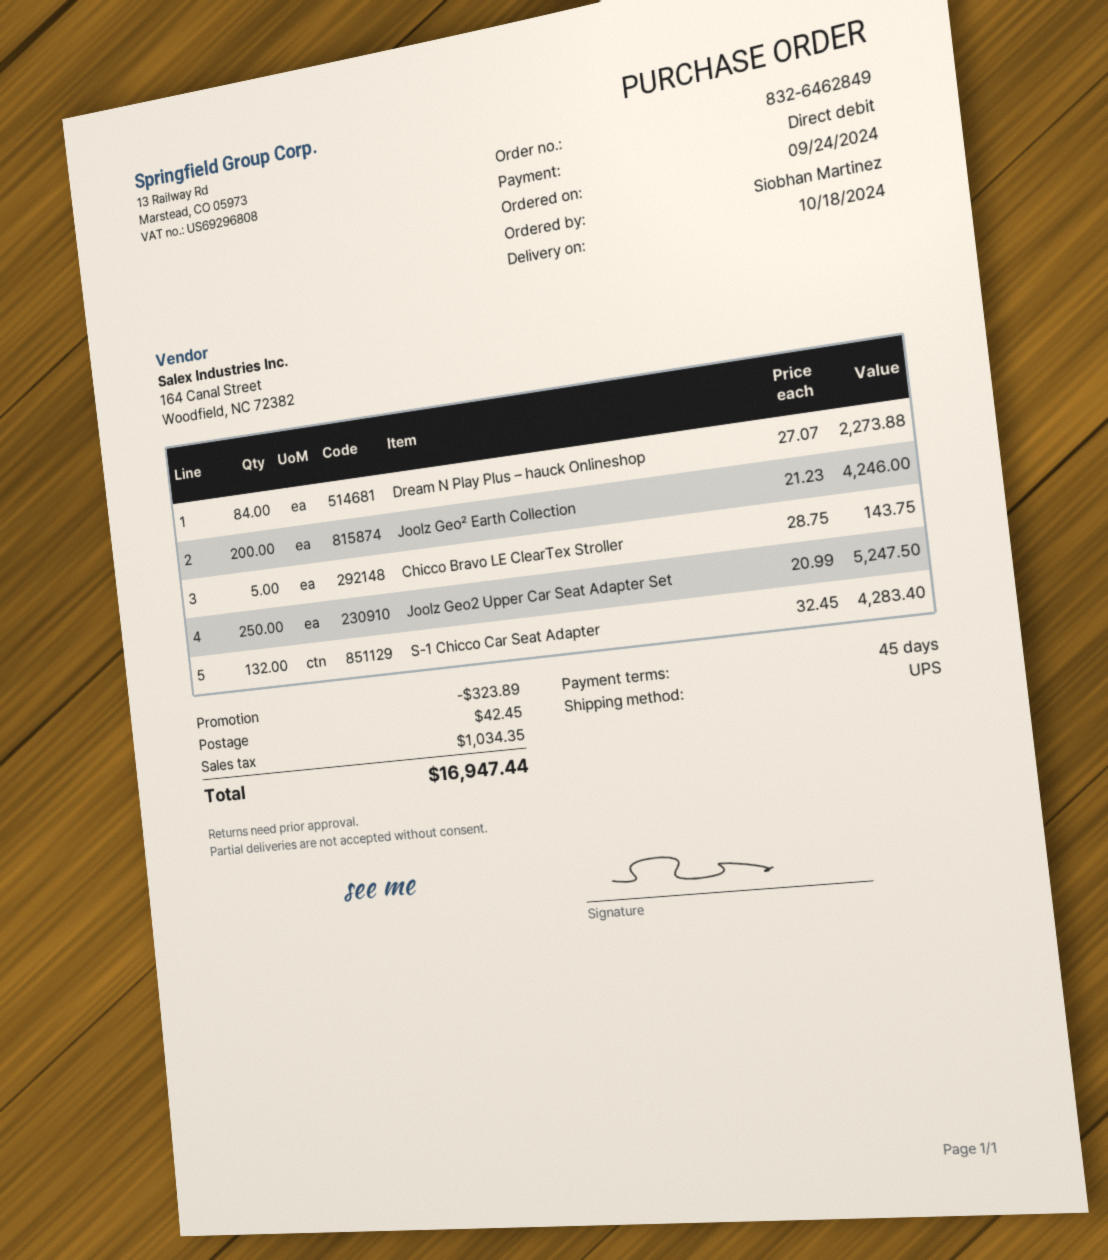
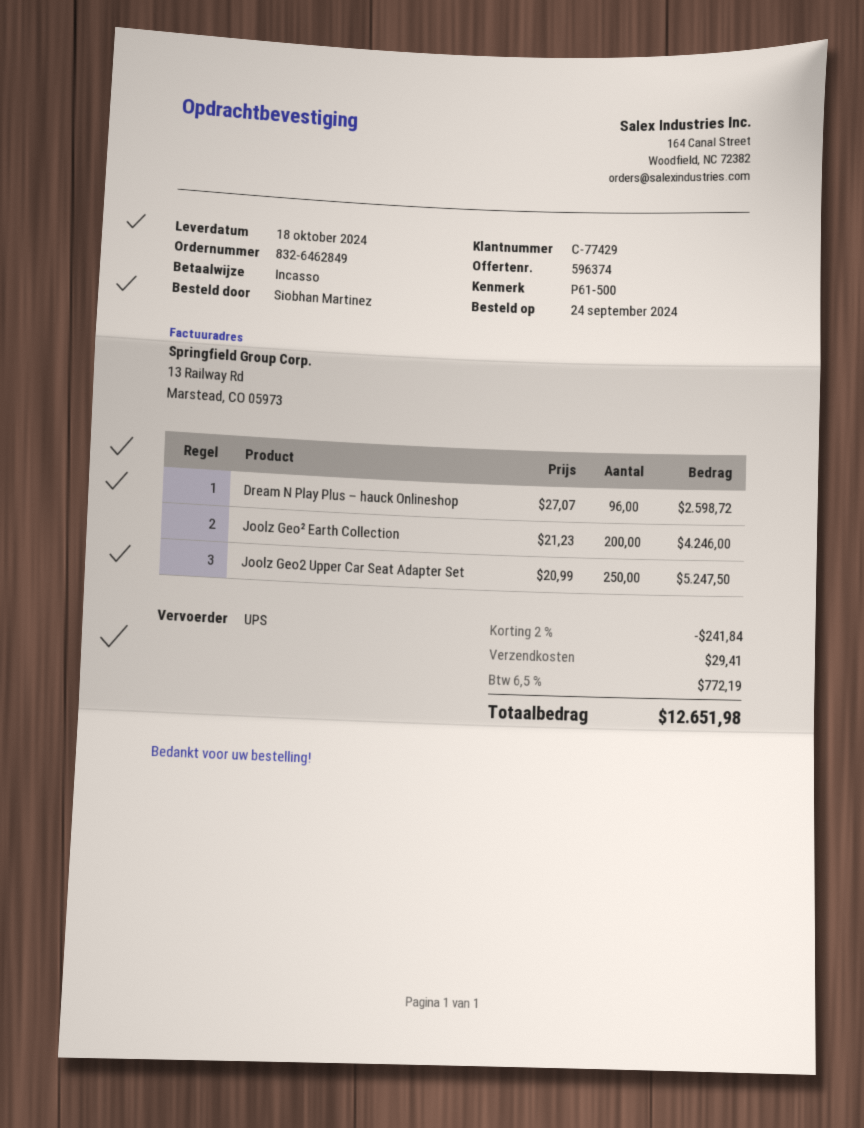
Dream N Play Plus – hauck Onlineshop: 84 x 27.07 = 2273.88 -> 96 x 27.07 = 2598.72
Chicco Bravo LE ClearTex Stroller: 5 x 28.75 = 143.75 -> none
S-1 Chicco Car Seat Adapter: 132 x 32.45 = 4283.40 -> none
discount: 323.89 -> 241.84
shipping: 42.45 -> 29.41
tax: 1034.35 -> 772.19
total: 16947.44 -> 12651.98

